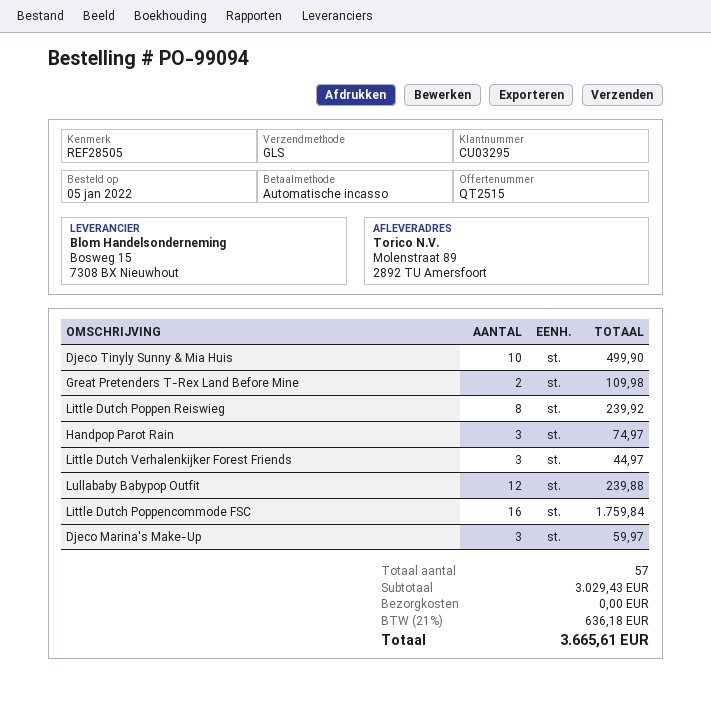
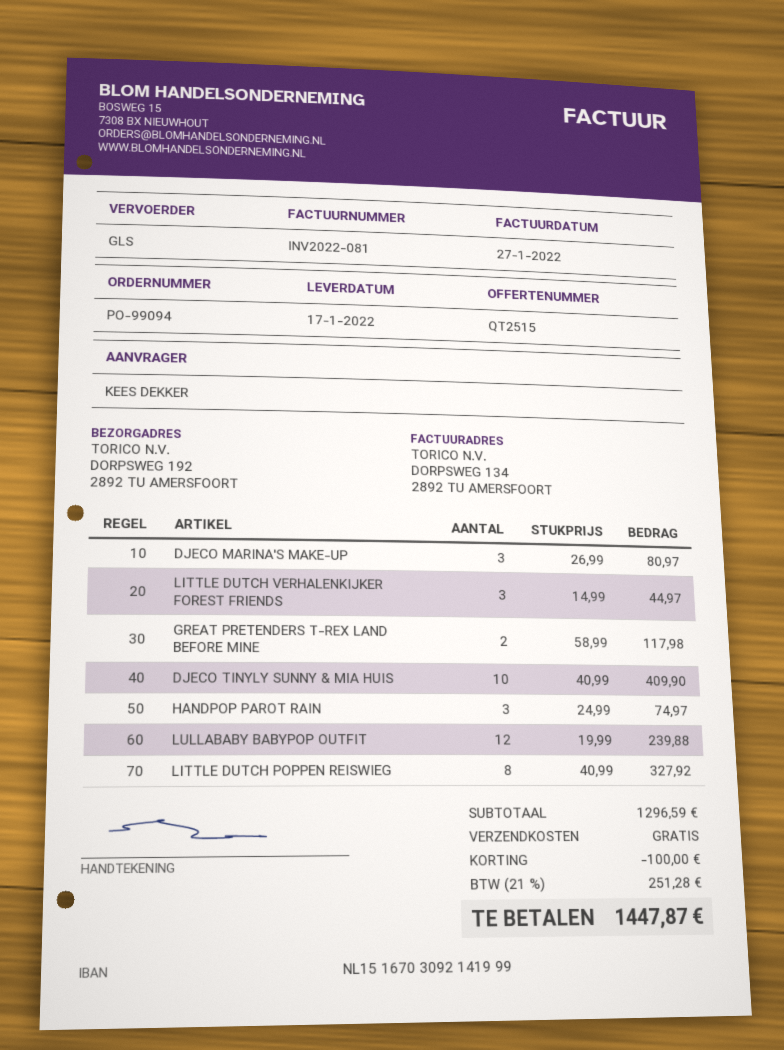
ship to: Molenstraat 89, 2892 TU Amersfoort -> DORPSWEG 192, 2892 TU AMERSFOORT
Djeco Tinyly Sunny & Mia Huis: 10 for 499.90 -> 10 for 409.90
Great Pretenders T-Rex Land Before Mine: 2 for 109.98 -> 2 for 117.98
Little Dutch Poppen Reiswieg: 8 for 239.92 -> 8 for 327.92
Little Dutch Poppencommode FSC: 16 for 1759.84 -> none
Djeco Marina's Make-Up: 3 for 59.97 -> 3 for 80.97
subtotal: 3029.43 -> 1296.59
discount: none -> 100.00
tax: 21% = 636.18 -> 21% = 251.28
total: 3665.61 -> 1447.87

